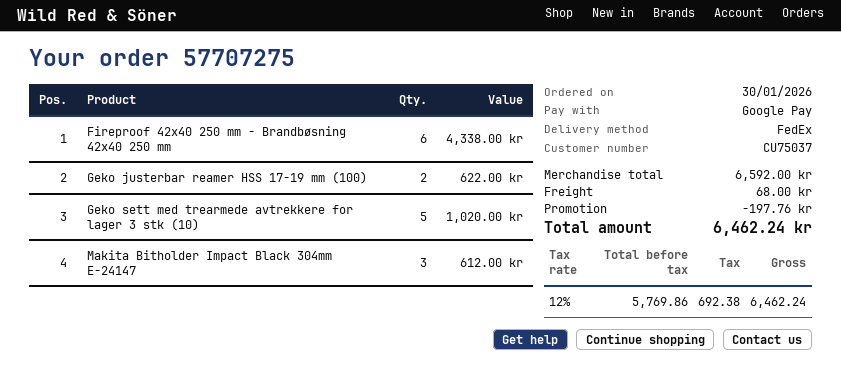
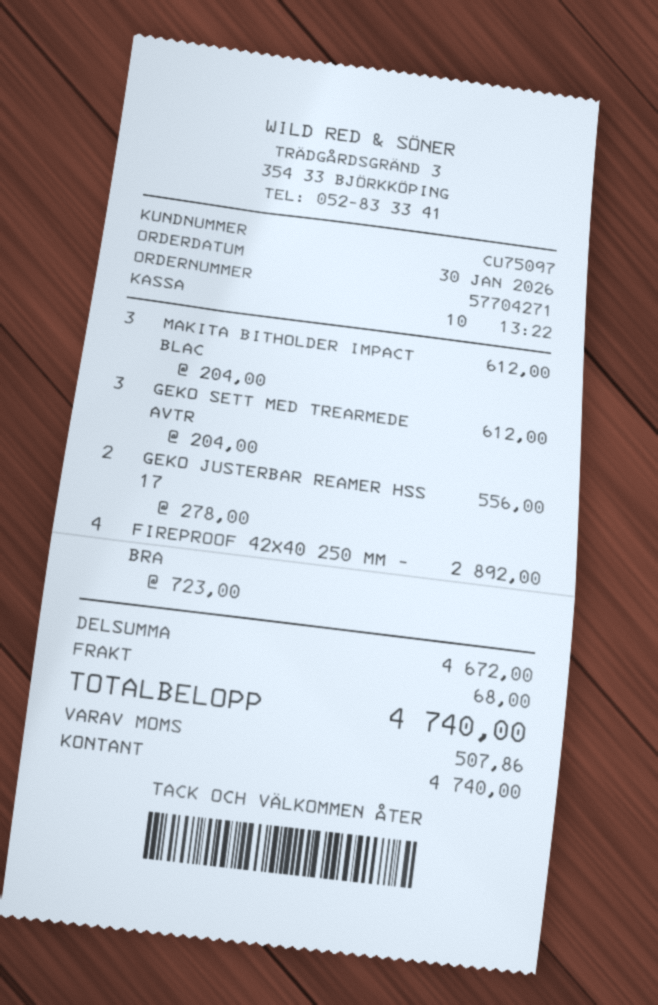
order number: 57707275 -> 57704271
customer number: CU75037 -> CU75097
payment method: Google Pay -> cash
Fireproof 42x40 250 mm - Brandbøsning 42x40 250 mm: 6 for 4338.00 -> 4 for 2892.00
Geko justerbar reamer HSS 17-19 mm (100): 2 for 622.00 -> 2 for 556.00
Geko sett med trearmede avtrekkere for lager 3 stk (10): 5 for 1020.00 -> 3 for 612.00
subtotal: 6592.00 -> 4672.00
discount: 197.76 -> none
tax: 692.38 -> 507.86
total: 6462.24 -> 4740.00

